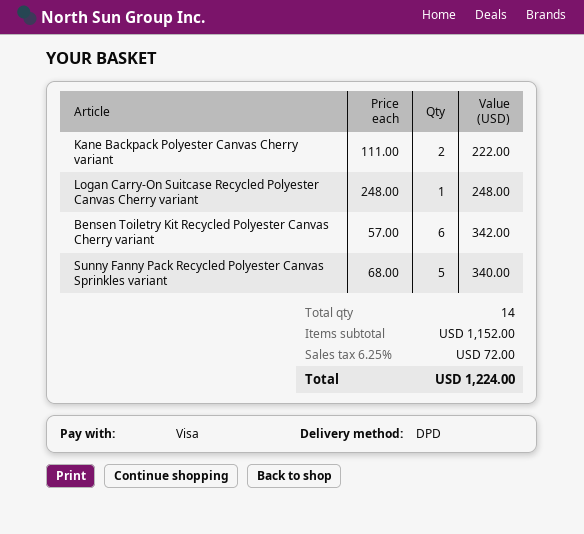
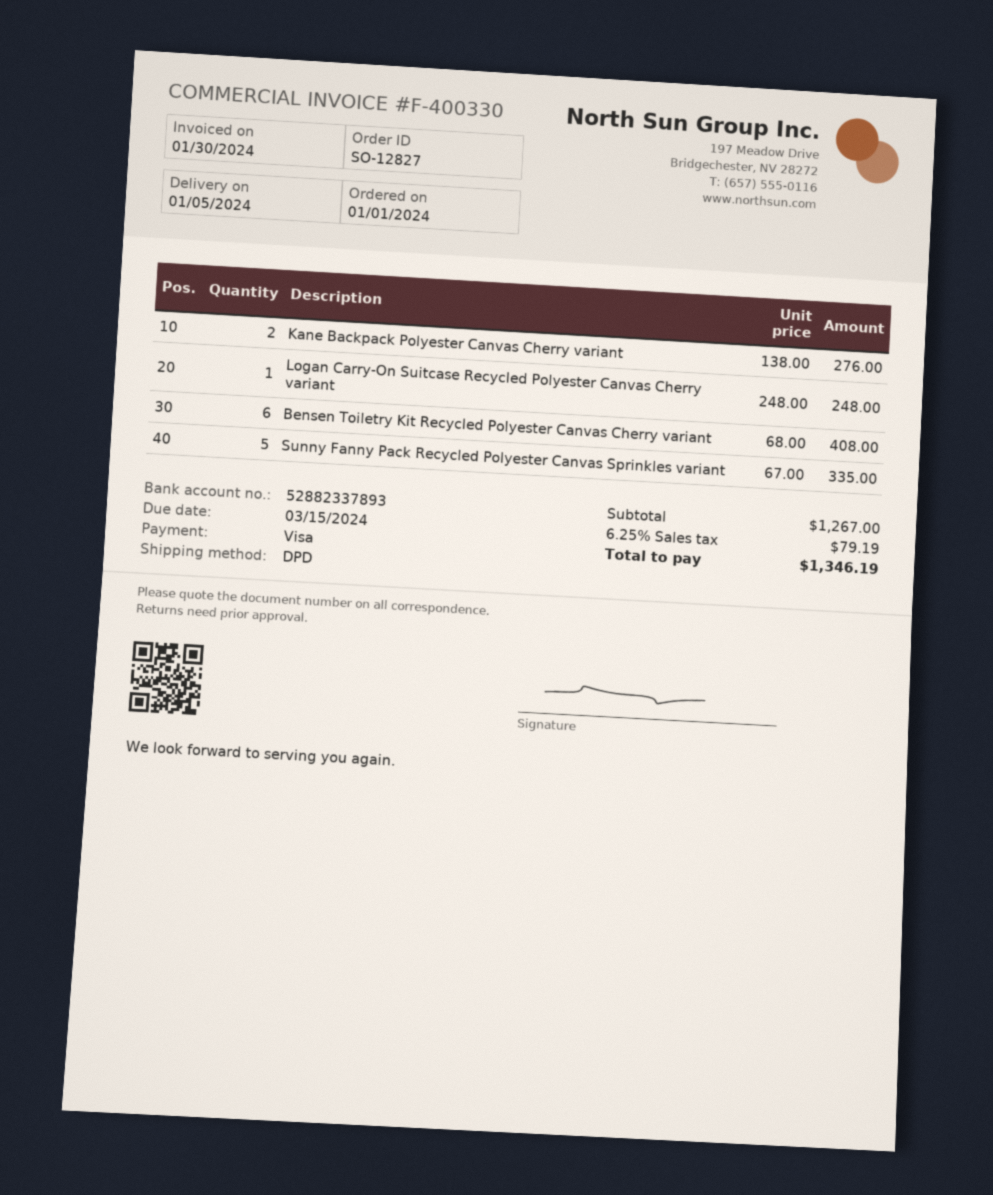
Kane Backpack Polyester Canvas Cherry variant: 2 x 111.00 = 222.00 -> 2 x 138.00 = 276.00
Bensen Toiletry Kit Recycled Polyester Canvas Cherry variant: 6 x 57.00 = 342.00 -> 6 x 68.00 = 408.00
Sunny Fanny Pack Recycled Polyester Canvas Sprinkles variant: 5 x 68.00 = 340.00 -> 5 x 67.00 = 335.00
subtotal: 1152.00 -> 1267.00
tax: 6.25% = 72.00 -> 6.25% = 79.19
total: 1224.00 -> 1346.19

